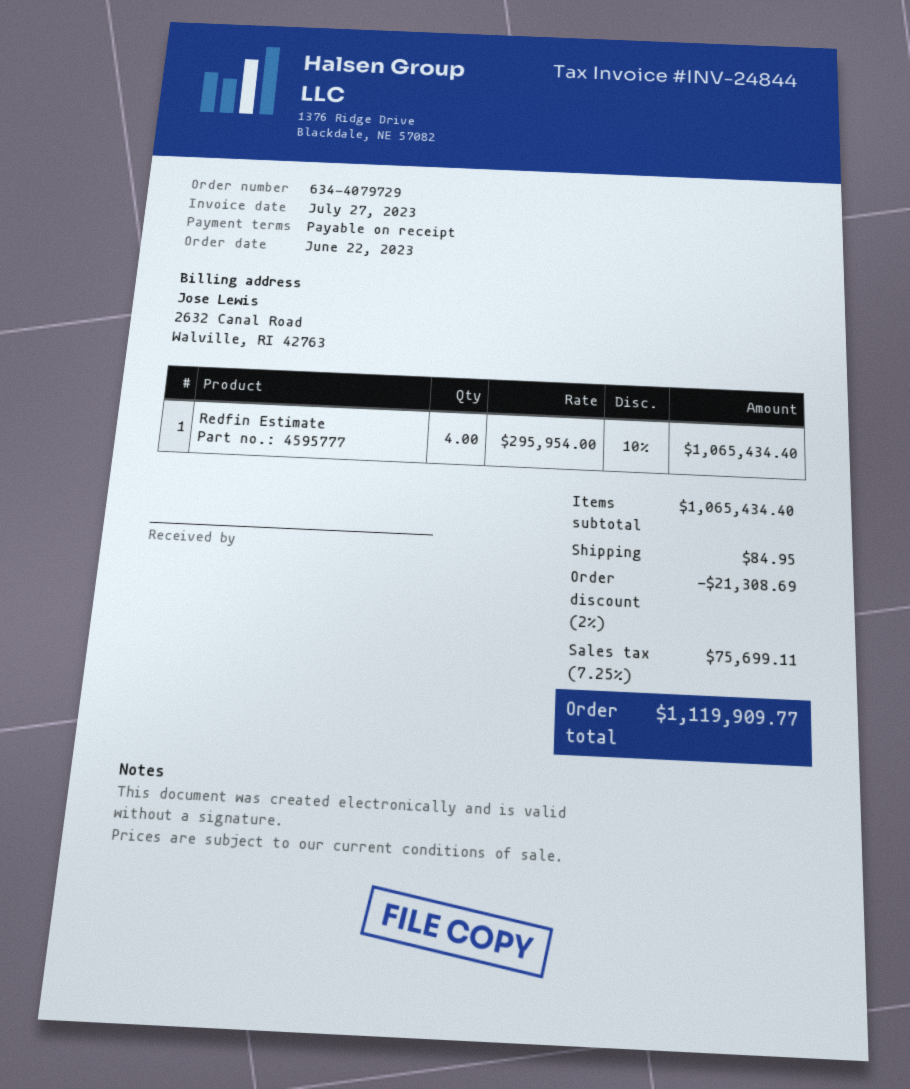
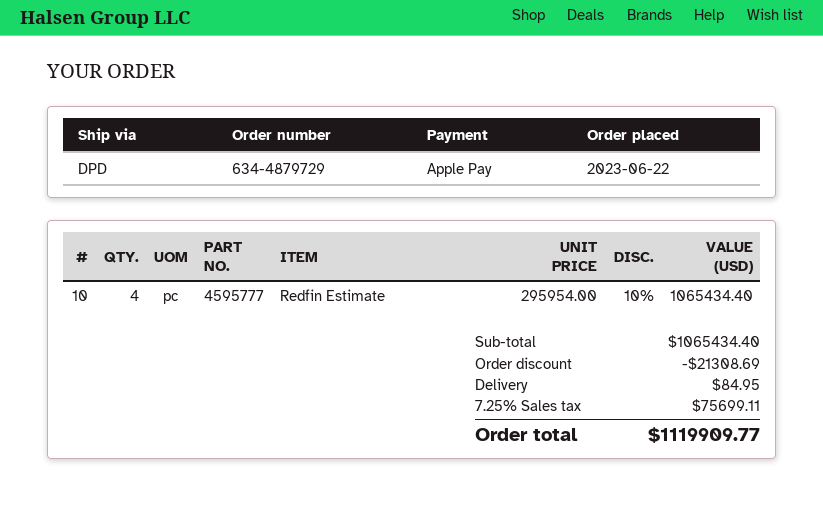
order number: 634-4079729 -> 634-4879729

